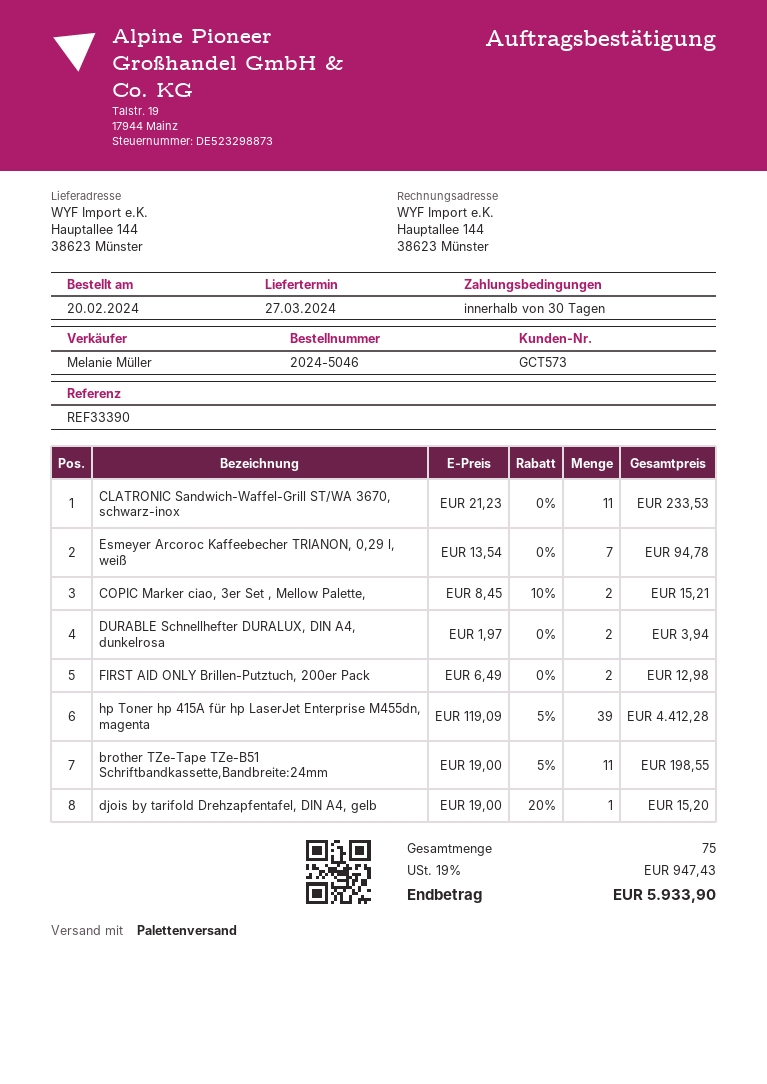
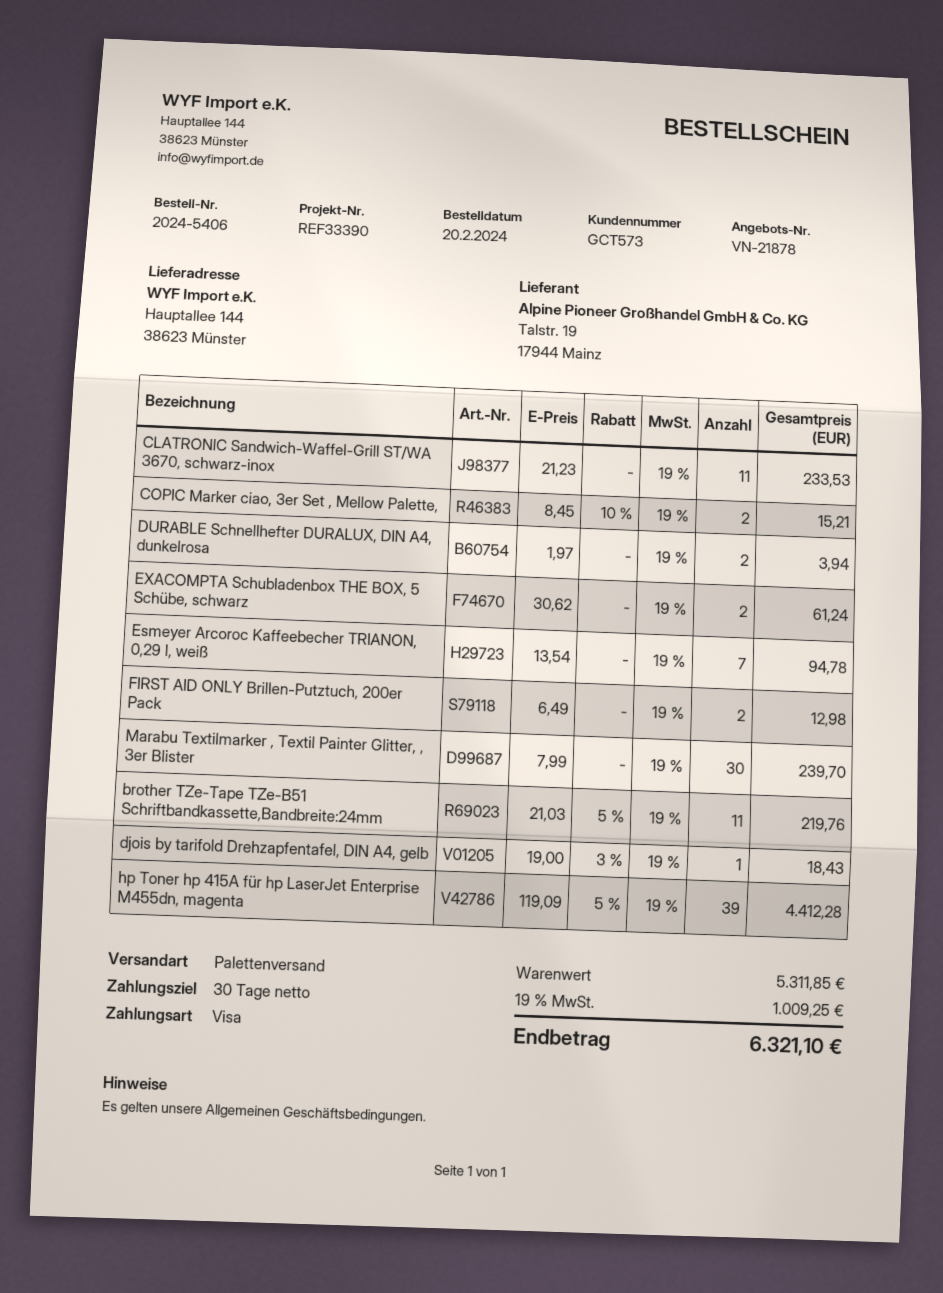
order number: 2024-5046 -> 2024-5406
brother TZe-Tape TZe-B51 Schriftbandkassette,Bandbreite:24mm: 11 x 19.00 - 5% = 198.55 -> 11 x 21.03 - 5% = 219.76
djois by tarifold Drehzapfentafel, DIN A4, gelb: 1 x 19.00 - 20% = 15.20 -> 1 x 19.00 - 3% = 18.43
EXACOMPTA Schubladenbox THE BOX, 5 Schübe, schwarz: none -> 2 x 30.62 = 61.24
Marabu Textilmarker , Textil Painter Glitter, , 3er Blister: none -> 30 x 7.99 = 239.70
tax: 19% = 947.43 -> 19% = 1009.25
total: 5933.90 -> 6321.10

